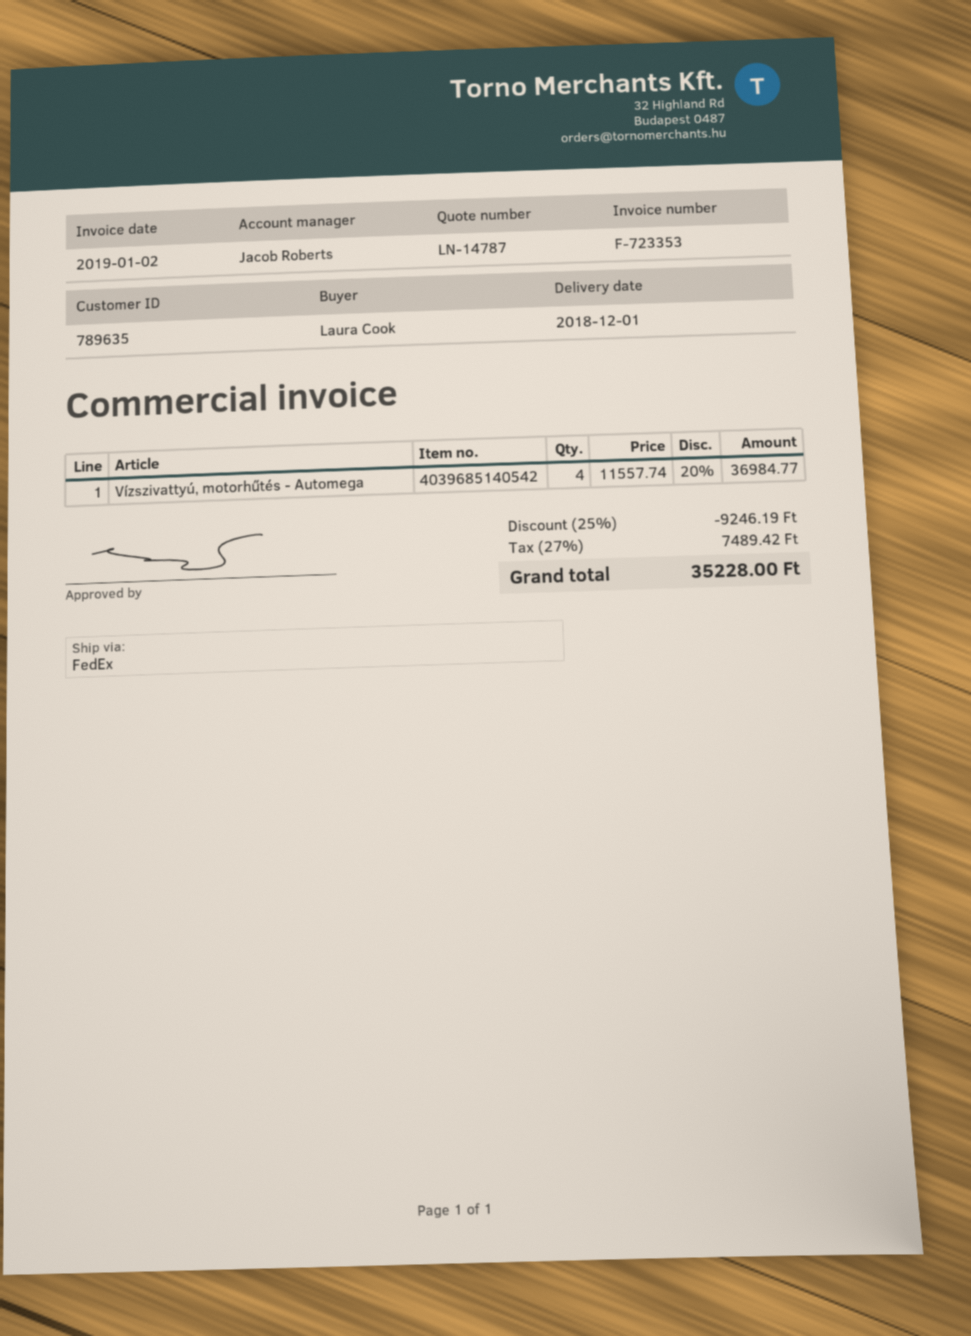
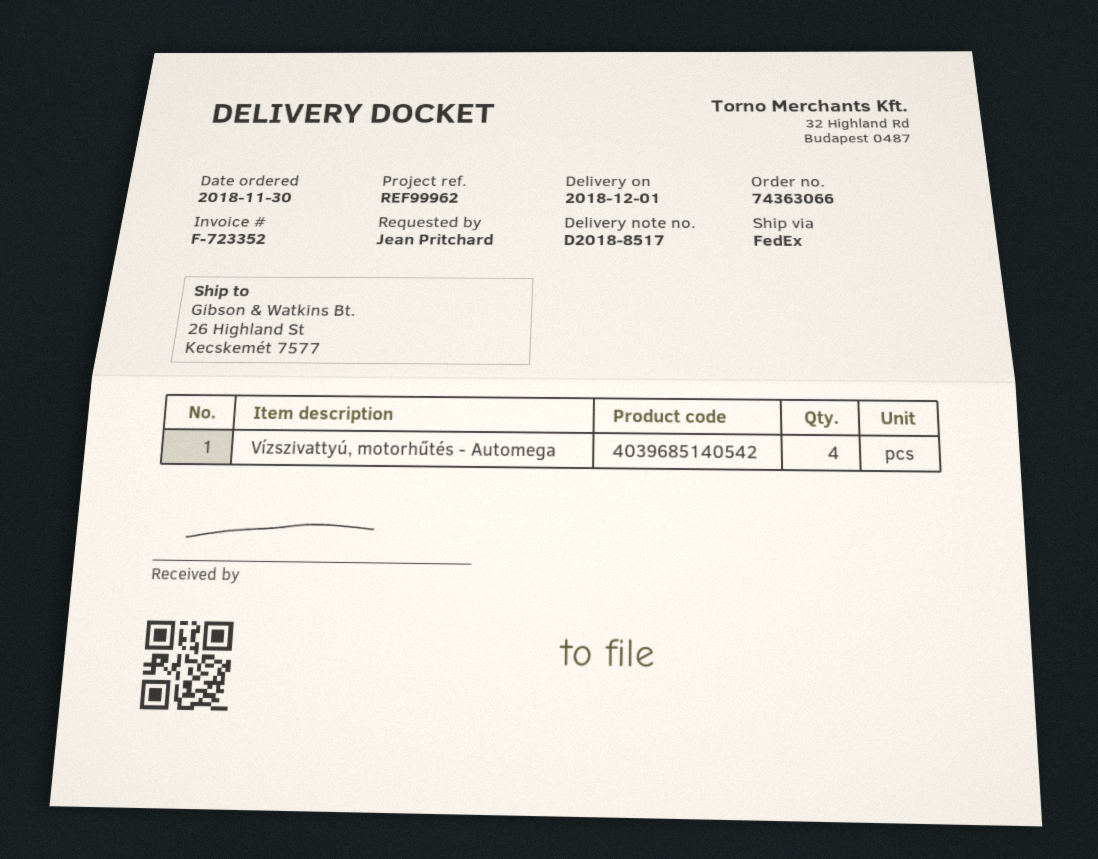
invoice number: F-723353 -> F-723352
ordered by: Laura Cook -> Jean Pritchard

